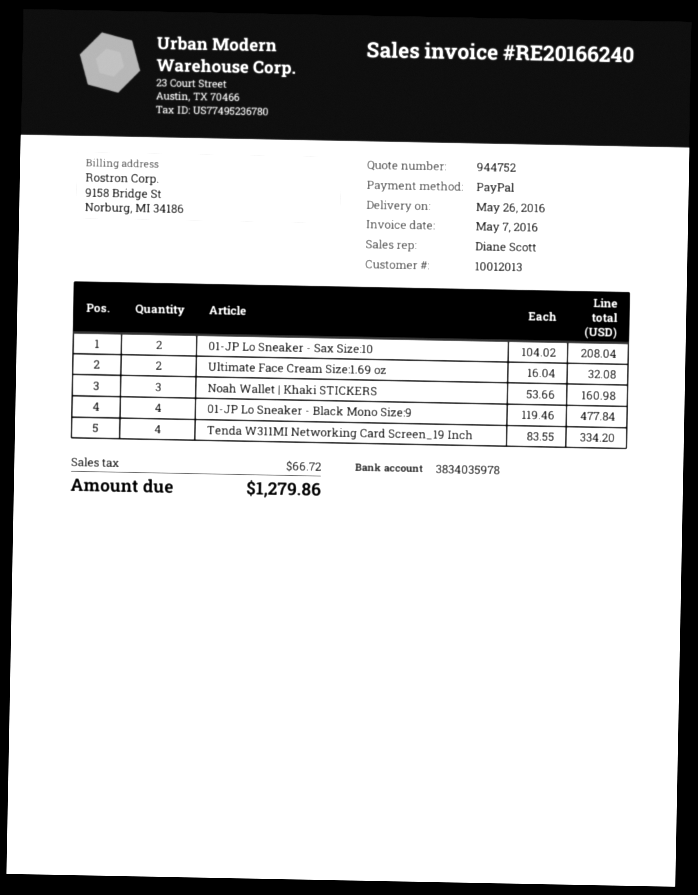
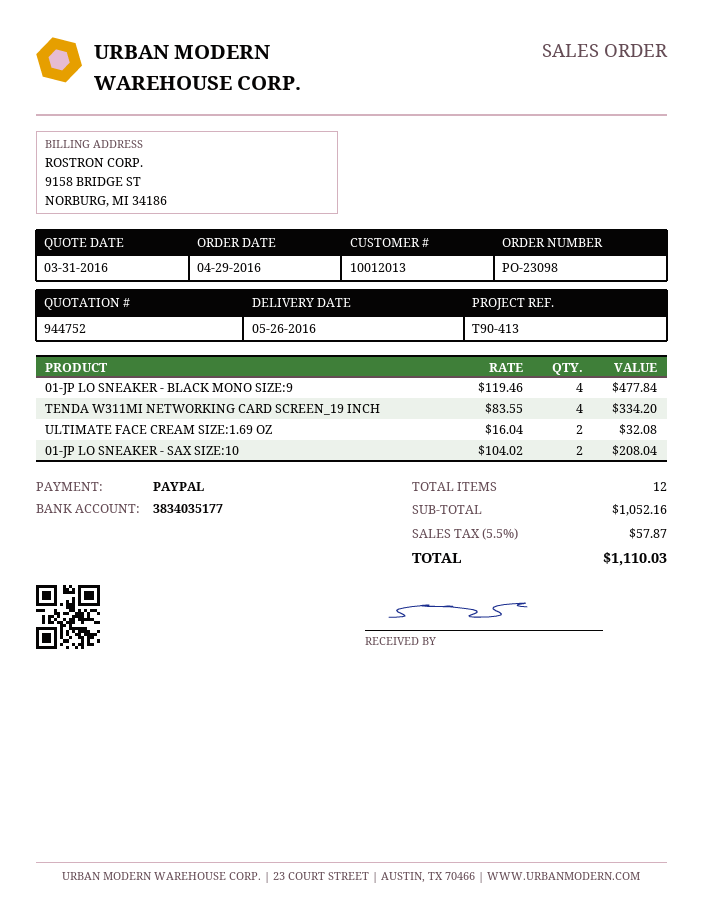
bank account: 3834035978 -> 3834035177
Noah Wallet | Khaki STICKERS: 3 x 53.66 = 160.98 -> none
tax: 66.72 -> 57.87
total: 1279.86 -> 1110.03

